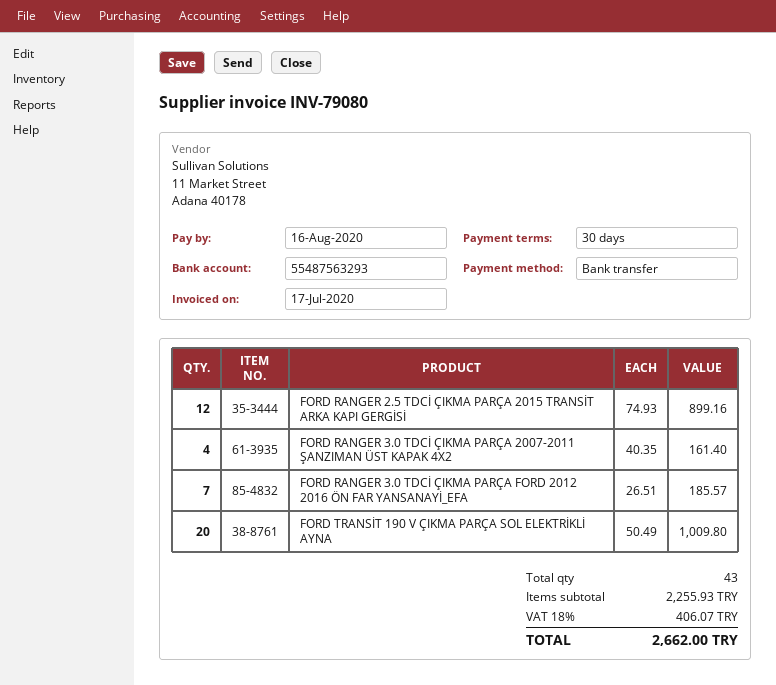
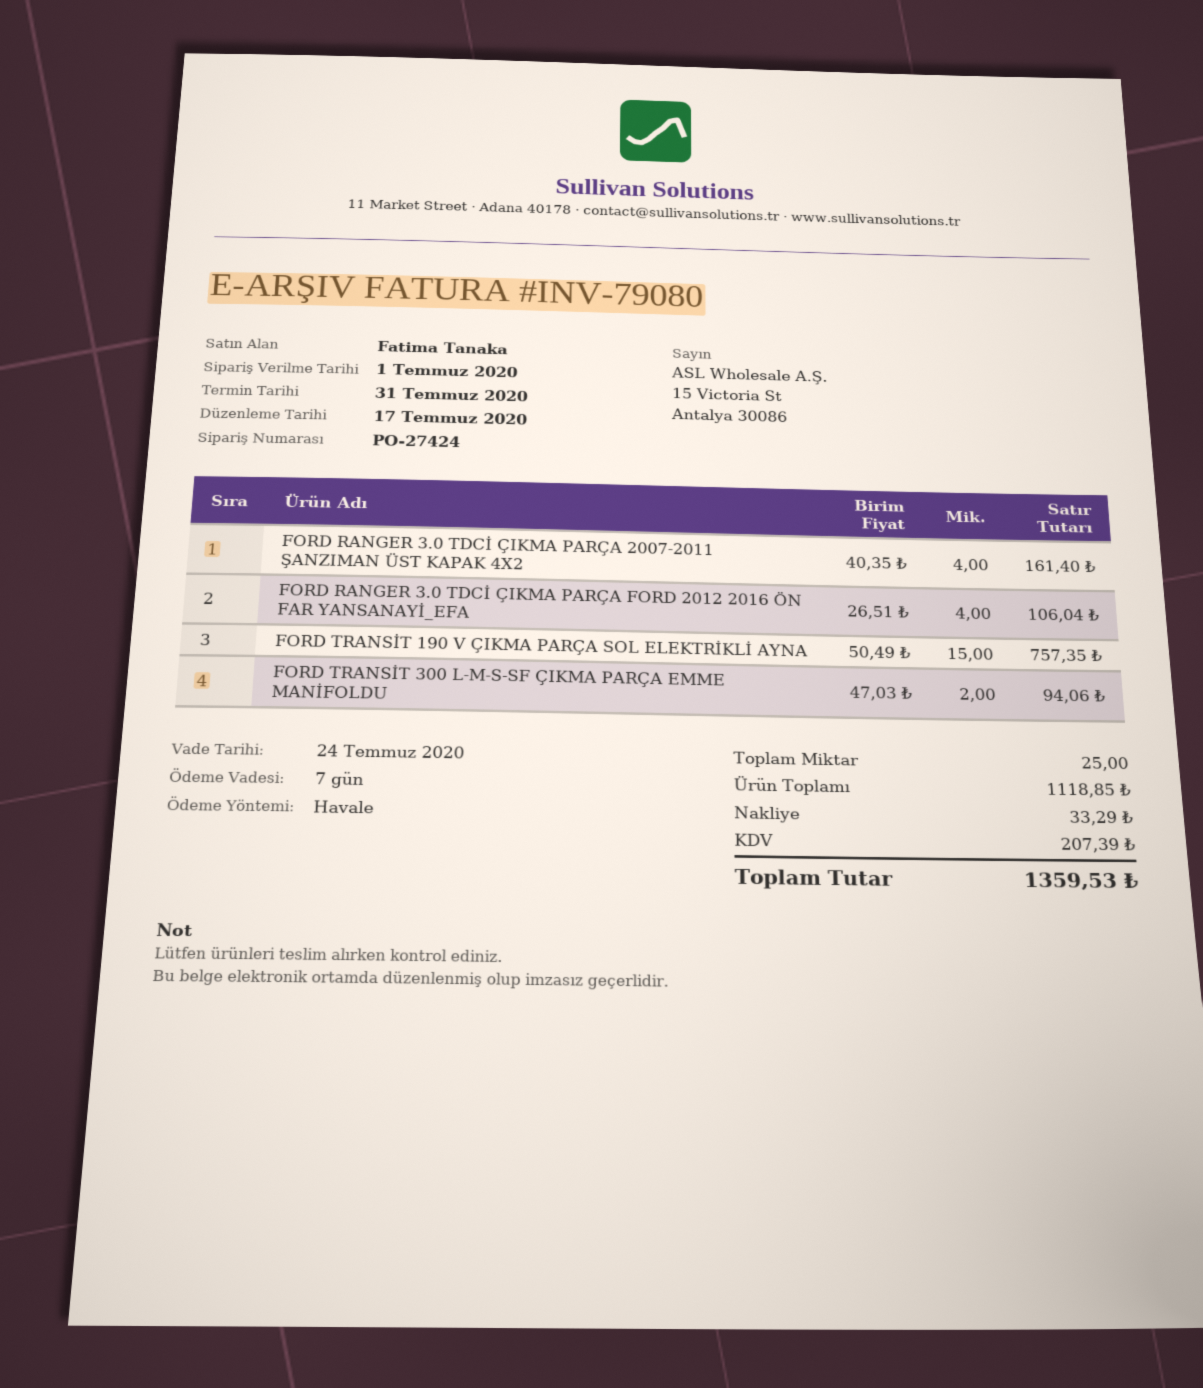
payment terms: 30 days -> 7 days
due date: 2020-08-16 -> 2020-07-24
FORD RANGER 2.5 TDCİ ÇIKMA PARÇA 2015 TRANSİT ARKA KAPI GERGİSİ: 12 x 74.93 = 899.16 -> none
FORD RANGER 3.0 TDCİ ÇIKMA PARÇA FORD 2012 2016 ÖN FAR YANSANAYİ_EFA: 7 x 26.51 = 185.57 -> 4 x 26.51 = 106.04
FORD TRANSİT 190 V ÇIKMA PARÇA SOL ELEKTRİKLİ AYNA: 20 x 50.49 = 1009.80 -> 15 x 50.49 = 757.35
FORD TRANSİT 300 L-M-S-SF ÇIKMA PARÇA EMME MANİFOLDU: none -> 2 x 47.03 = 94.06
total quantity: 43 -> 25
subtotal: 2255.93 -> 1118.85
shipping: none -> 33.29
tax: 406.07 -> 207.39
total: 2662.00 -> 1359.53

